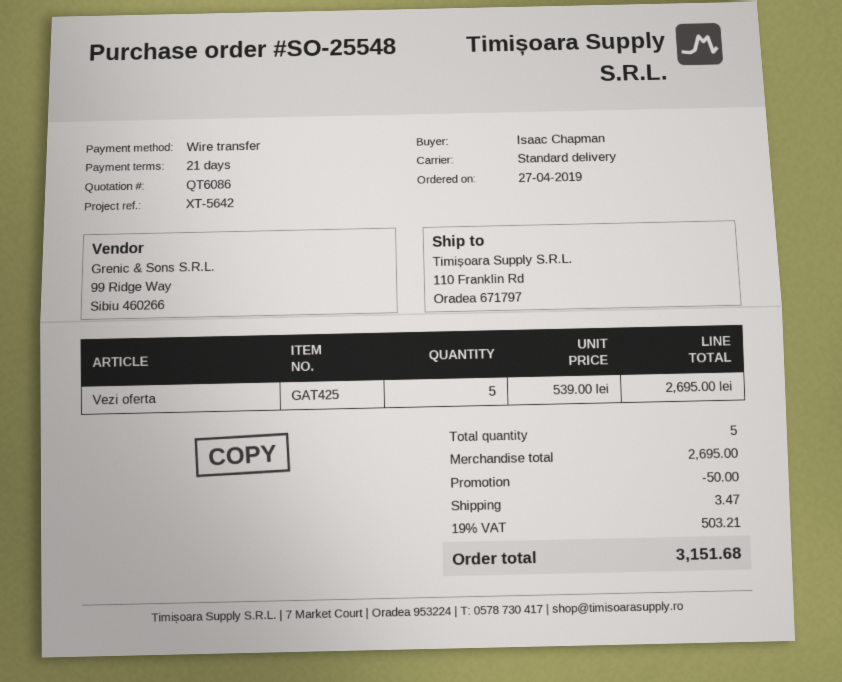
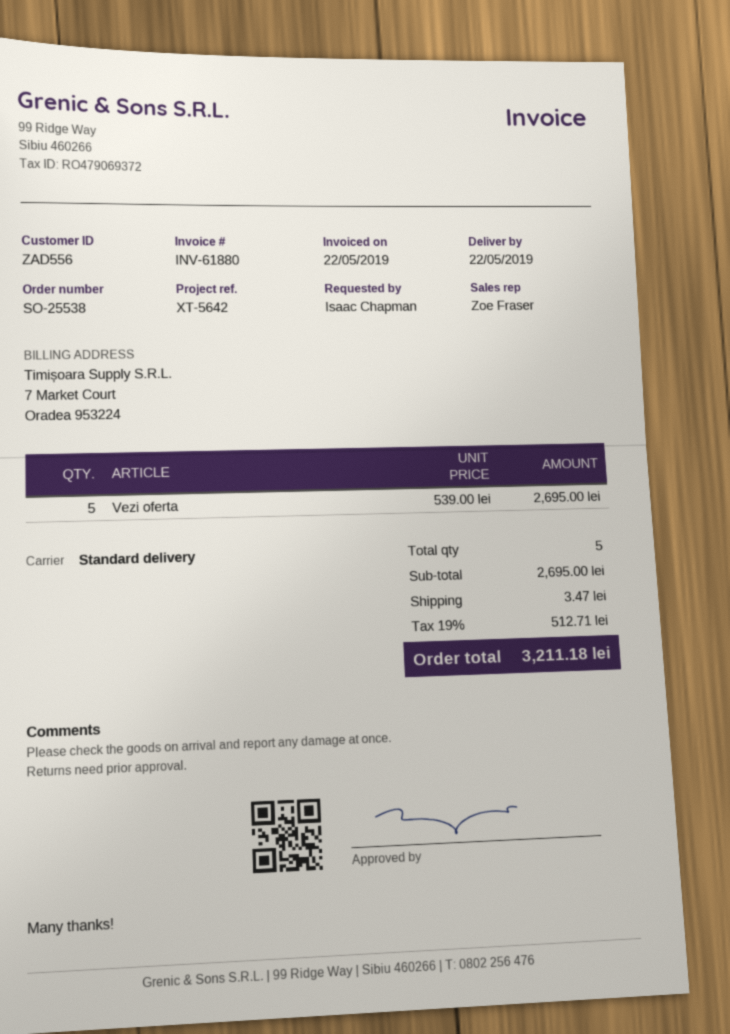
order number: SO-25548 -> SO-25538
discount: 50.00 -> none
tax: 19% = 503.21 -> 19% = 512.71
total: 3151.68 -> 3211.18

